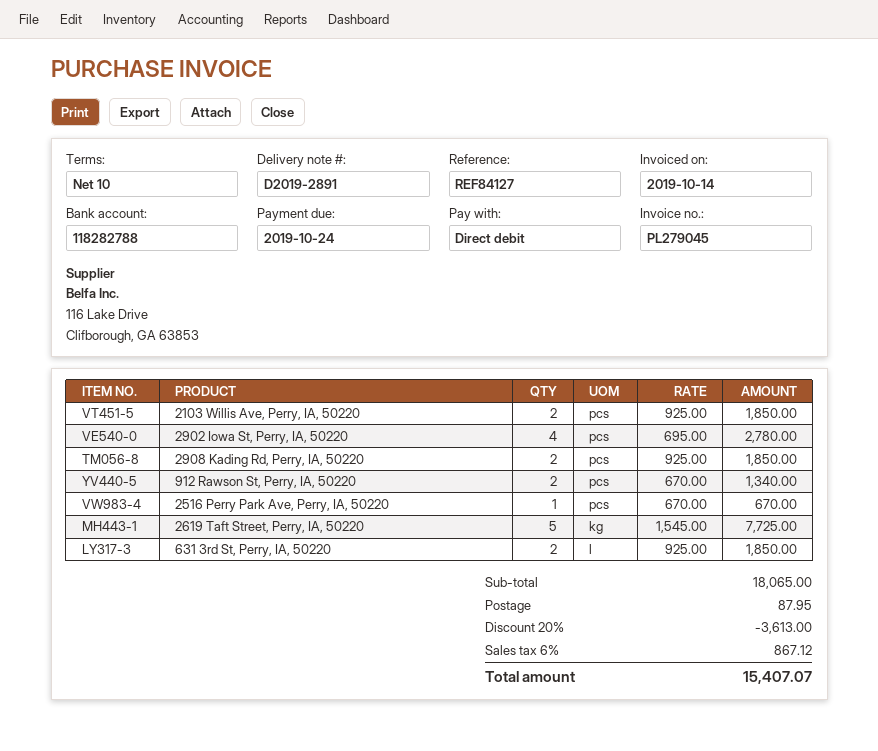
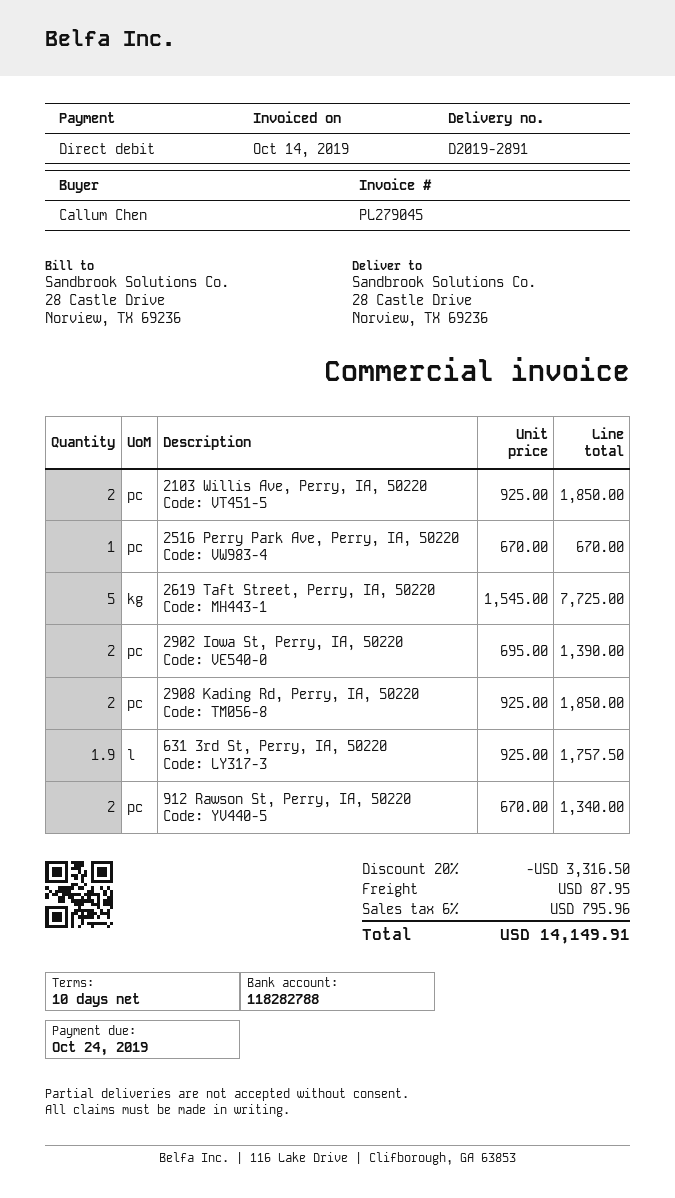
2902 Iowa St, Perry, IA, 50220: 4 x 695.00 = 2780.00 -> 2 x 695.00 = 1390.00
631 3rd St, Perry, IA, 50220: 2 x 925.00 = 1850.00 -> 1.9 x 925.00 = 1757.50
discount: 20% = 3613.00 -> 20% = 3316.50
tax: 6% = 867.12 -> 6% = 795.96
total: 15407.07 -> 14149.91

